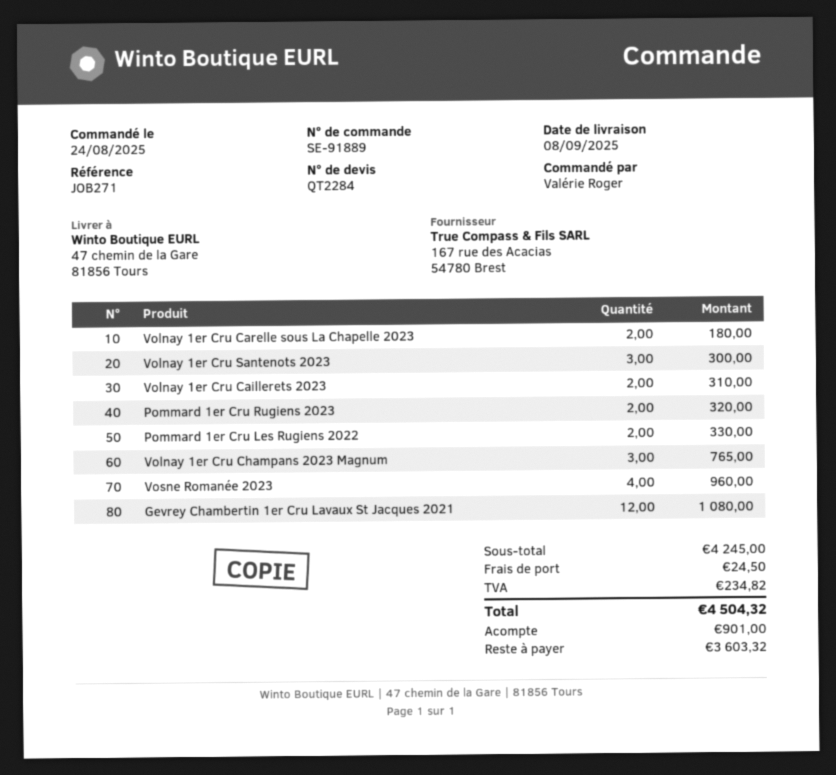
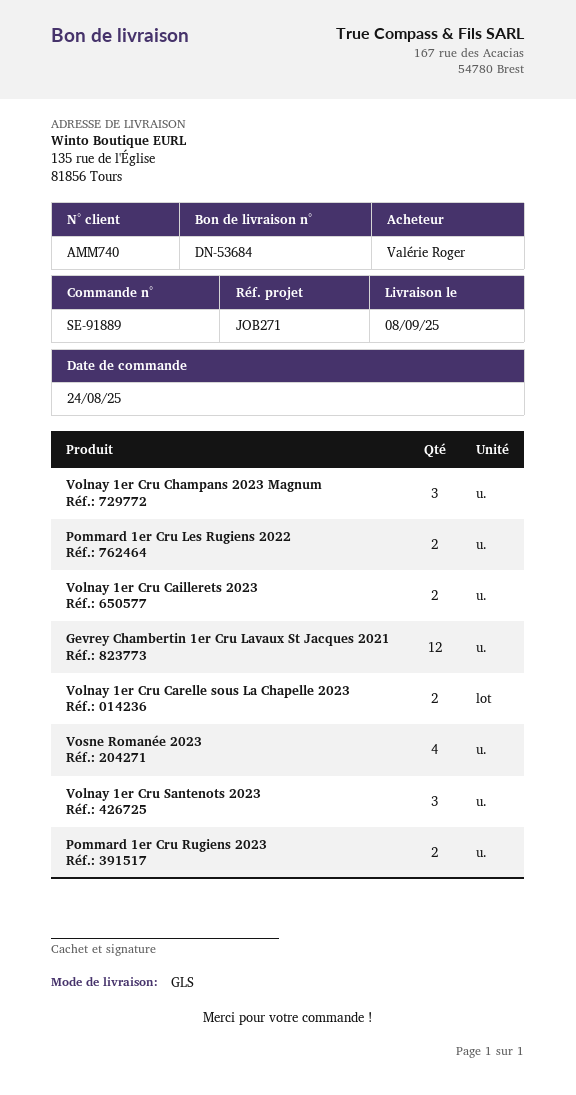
ship to: 47 chemin de la Gare, 81856 Tours -> 135 rue de l'Église, 81856 Tours

